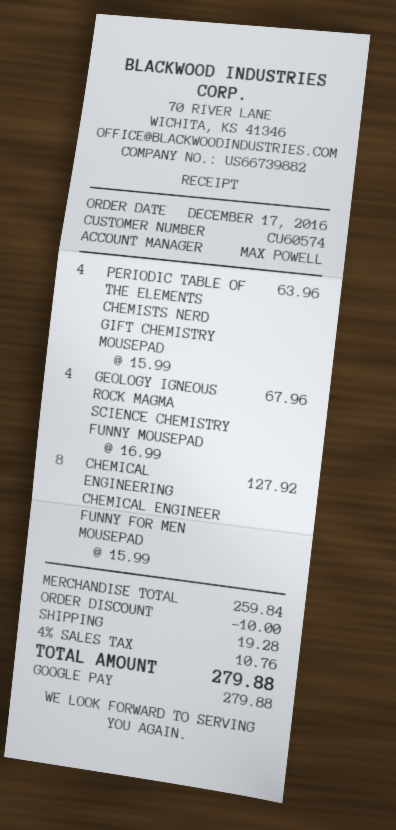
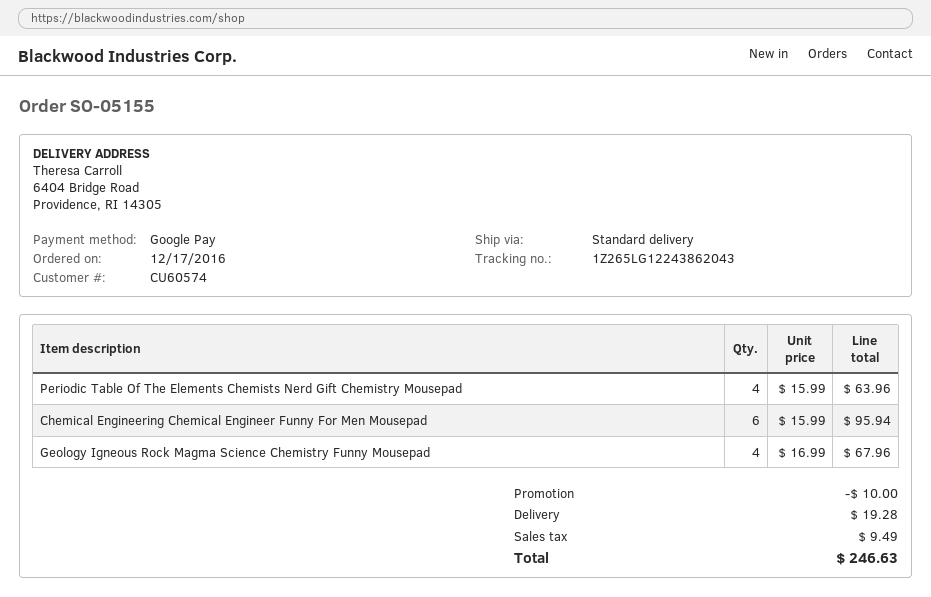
CHEMICAL ENGINEERING CHEMICAL ENGINEER FUNNY FOR MEN MOUSEPAD: 8 x 15.99 = 127.92 -> 6 x 15.99 = 95.94
tax: 10.76 -> 9.49
total: 279.88 -> 246.63

